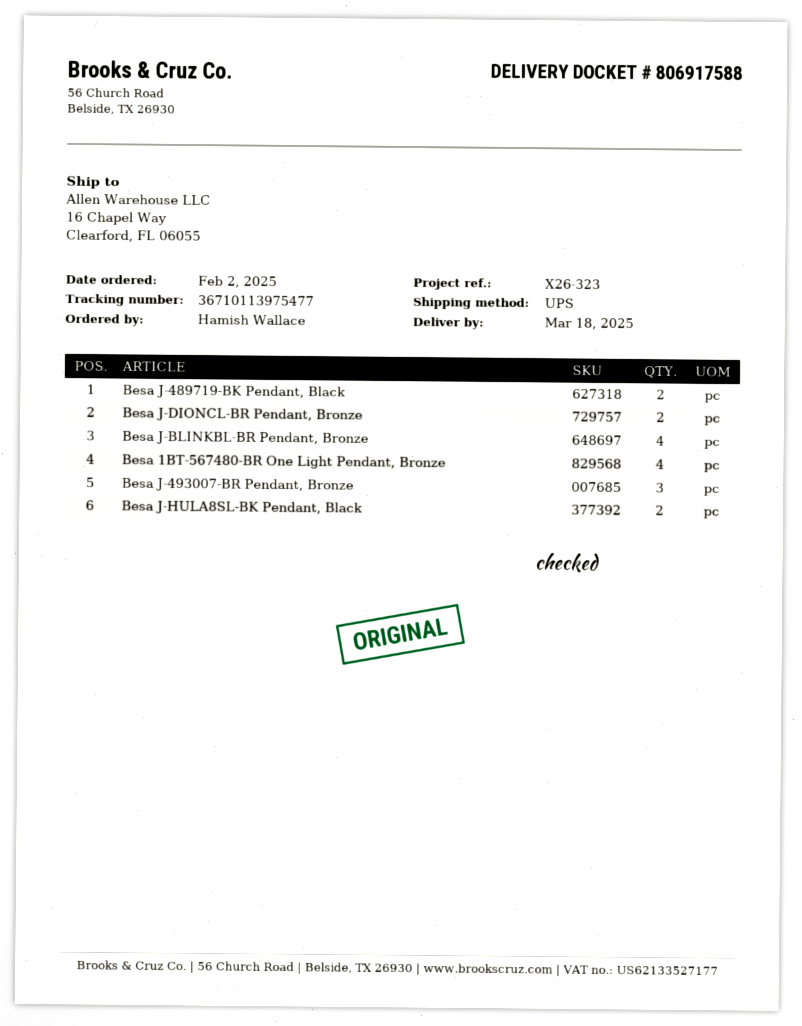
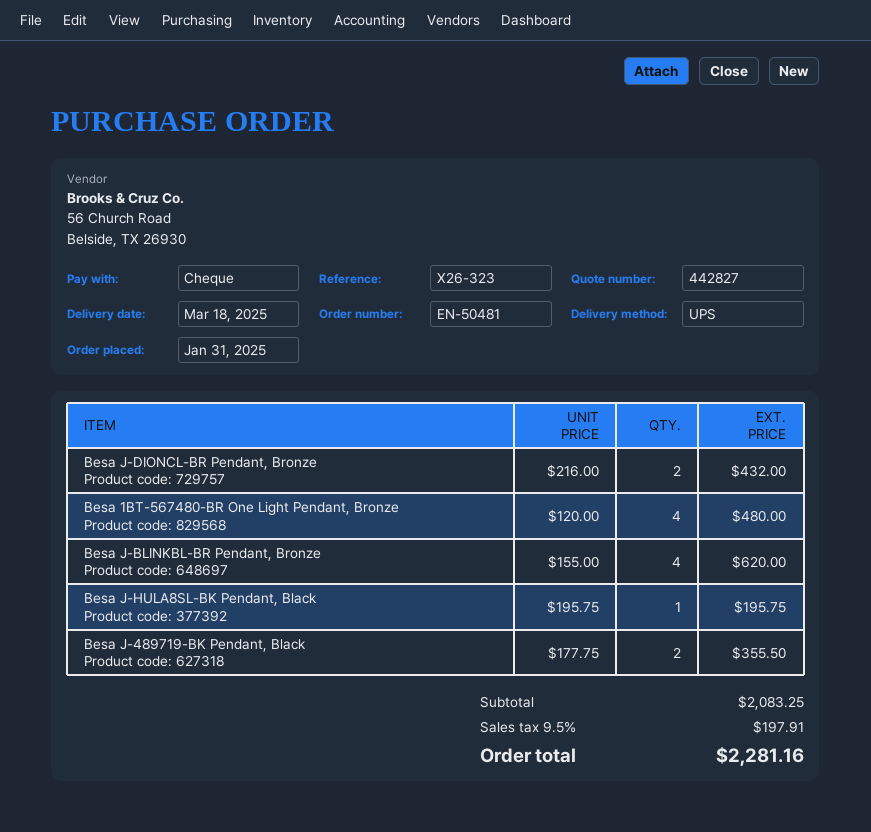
order date: 2025-02-02 -> 2025-01-31
Besa J-493007-BR Pendant, Bronze: 3 -> none
Besa J-HULA8SL-BK Pendant, Black: 2 -> 1

